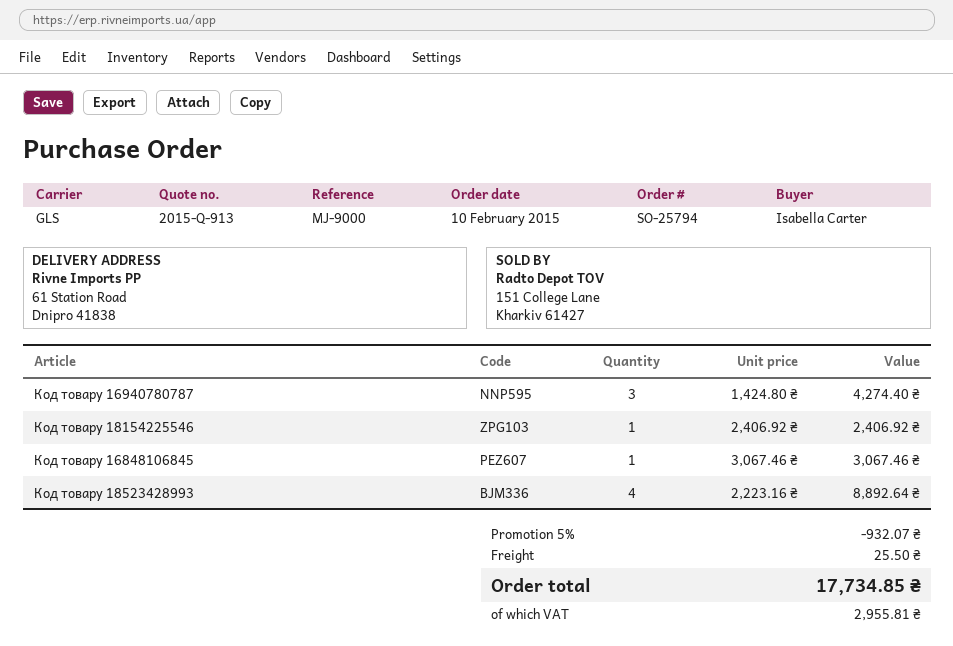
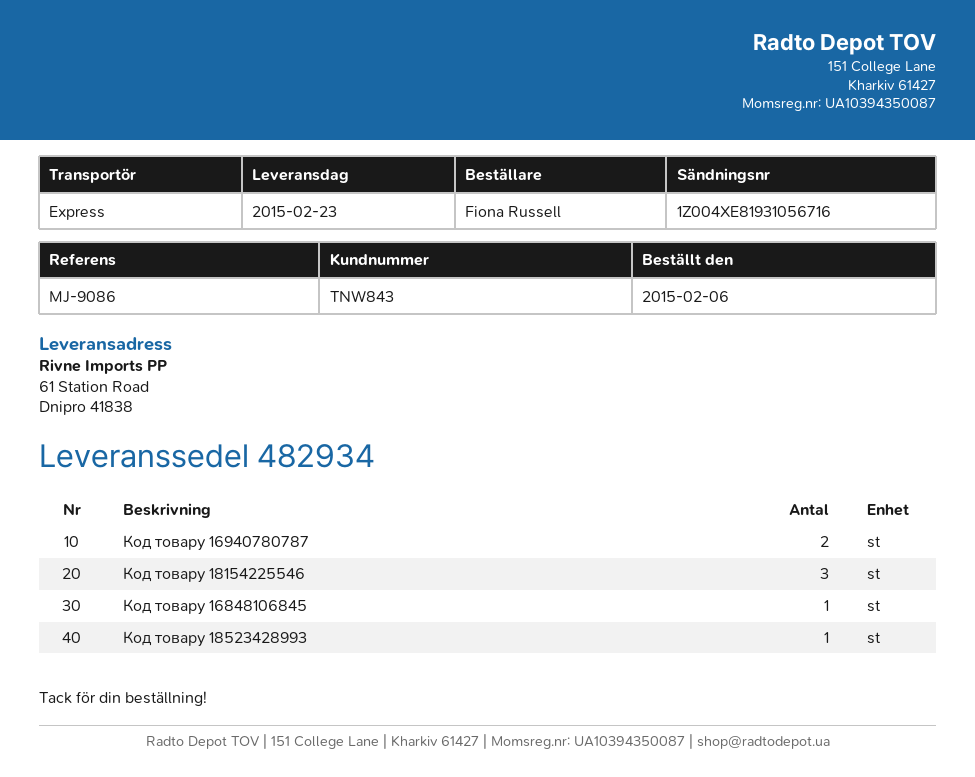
order date: 2015-02-10 -> 2015-02-06
reference: MJ-9000 -> MJ-9086
ordered by: Isabella Carter -> Fiona Russell
shipping method: GLS -> express
Код товару 16940780787: 3 -> 2
Код товару 18154225546: 1 -> 3
Код товару 18523428993: 4 -> 1

